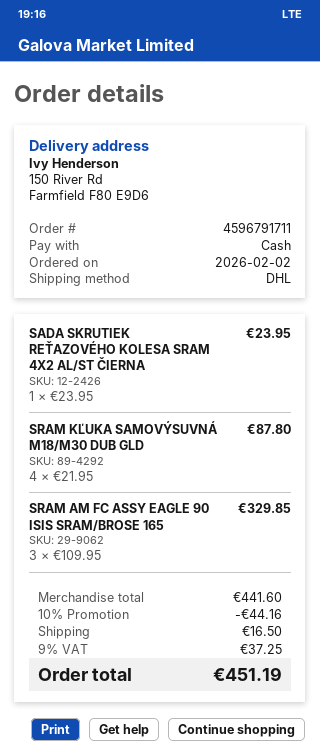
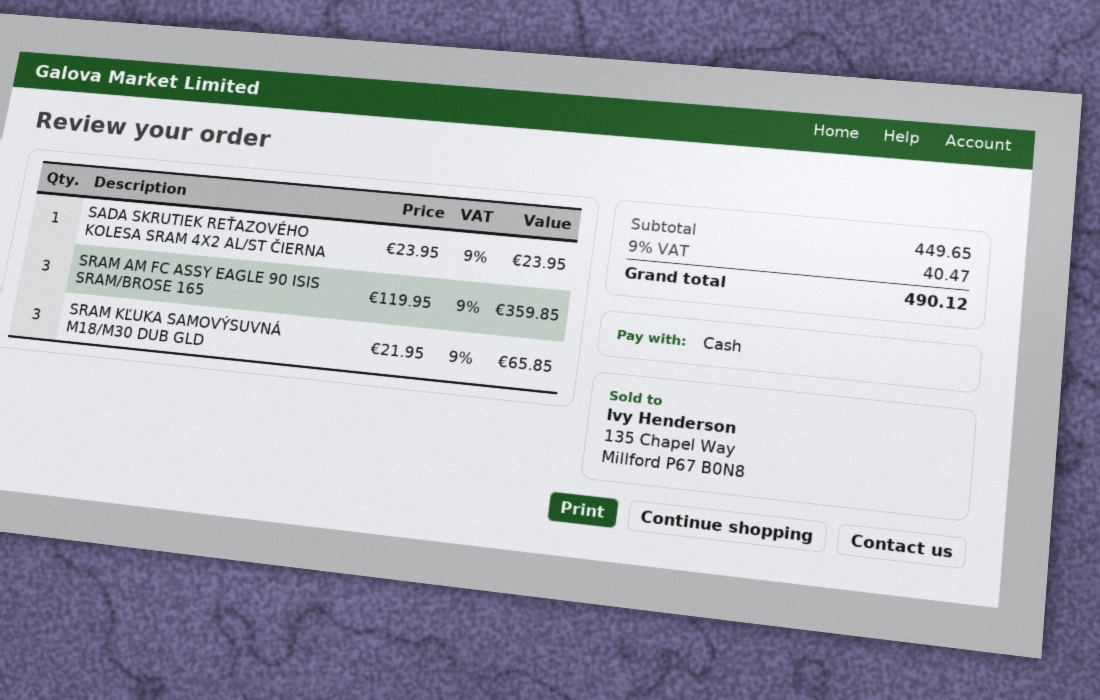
SRAM KĽUKA SAMOVÝSUVNÁ M18/M30 DUB GLD: 4 x 21.95 = 87.80 -> 3 x 21.95 = 65.85
SRAM AM FC ASSY EAGLE 90 ISIS SRAM/BROSE 165: 3 x 109.95 = 329.85 -> 3 x 119.95 = 359.85
subtotal: 441.60 -> 449.65
discount: 10% = 44.16 -> none
shipping: 16.50 -> none
tax: 9% = 37.25 -> 9% = 40.47
total: 451.19 -> 490.12

